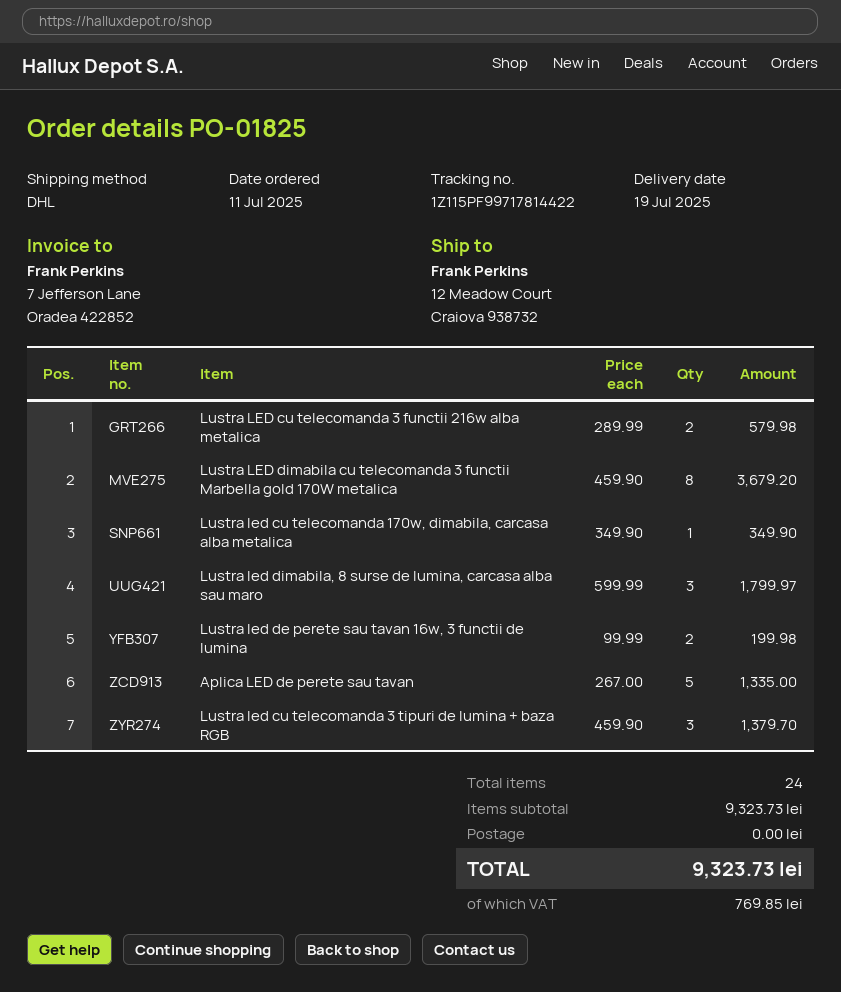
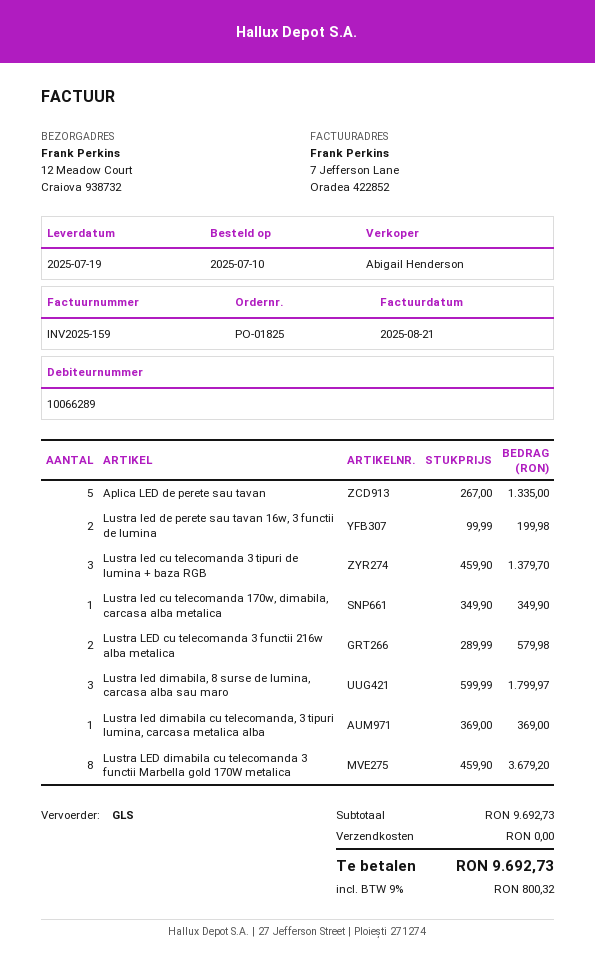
order date: 2025-07-11 -> 2025-07-10
shipping method: DHL -> GLS
Lustra led dimabila cu telecomanda, 3 tipuri lumina, carcasa metalica alba: none -> 1 x 369.00 = 369.00
subtotal: 9323.73 -> 9692.73
tax: 769.85 -> 800.32
total: 9323.73 -> 9692.73

